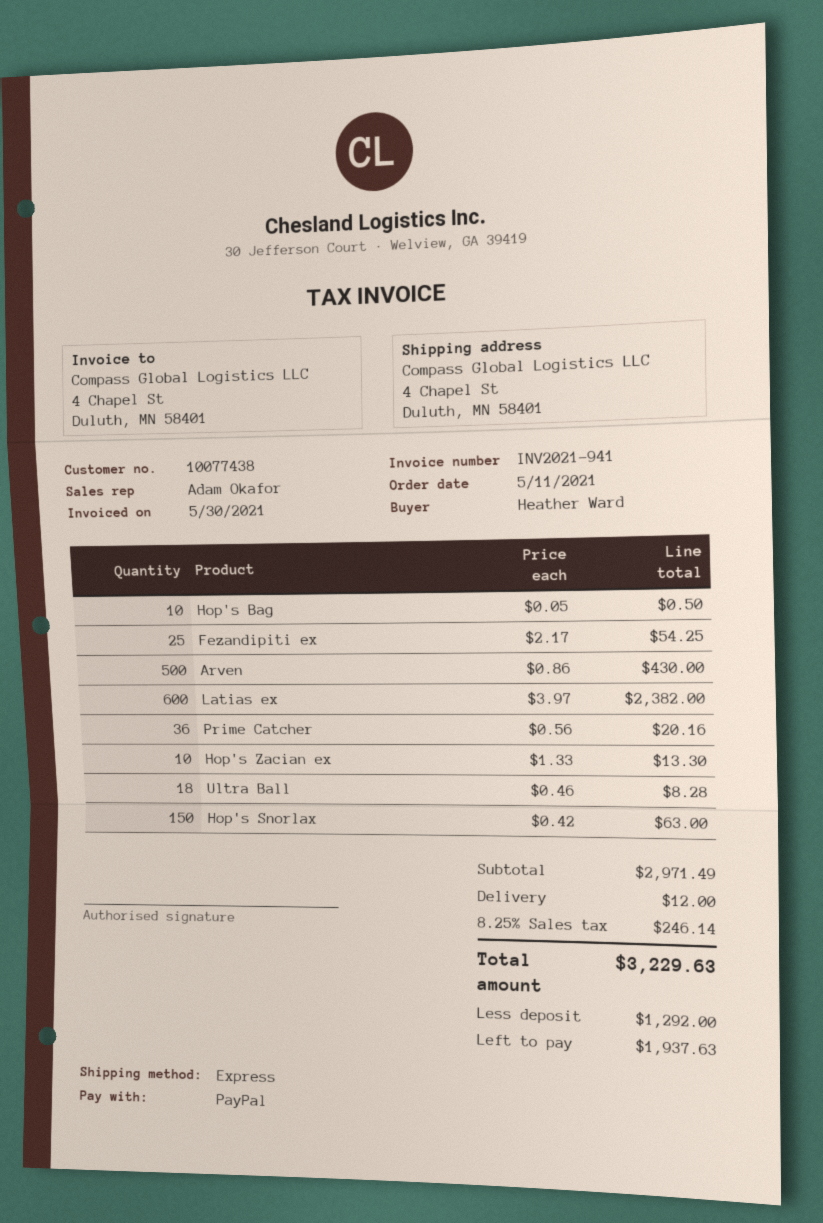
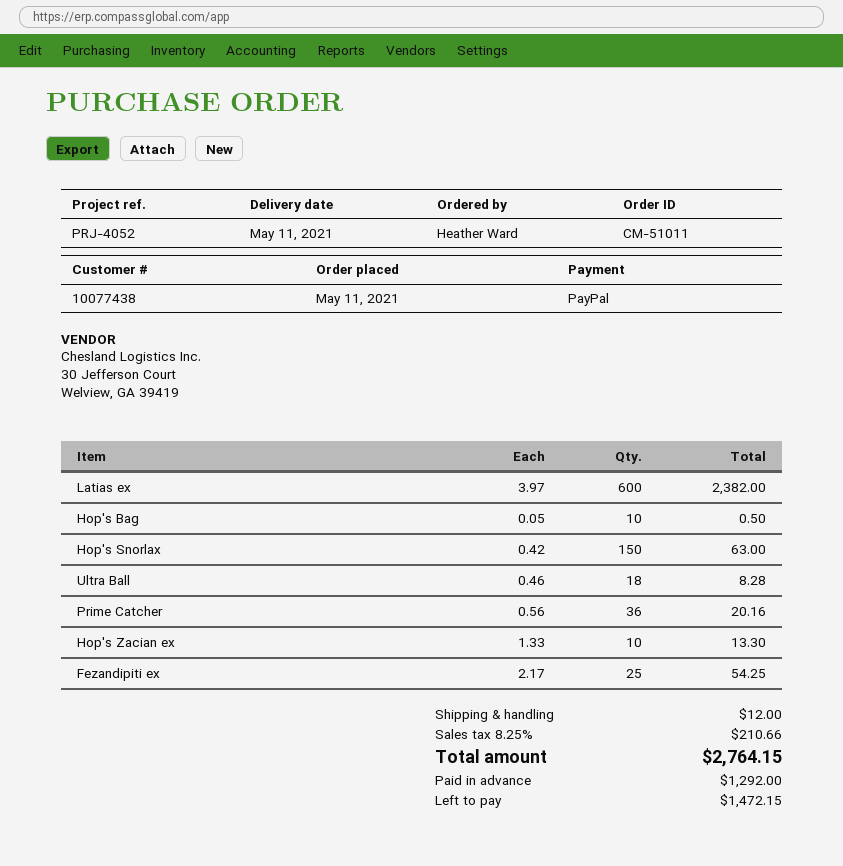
Arven: 500 x 0.86 = 430.00 -> none
tax: 8.25% = 246.14 -> 8.25% = 210.66
total: 3229.63 -> 2764.15
balance: 1937.63 -> 1472.15

